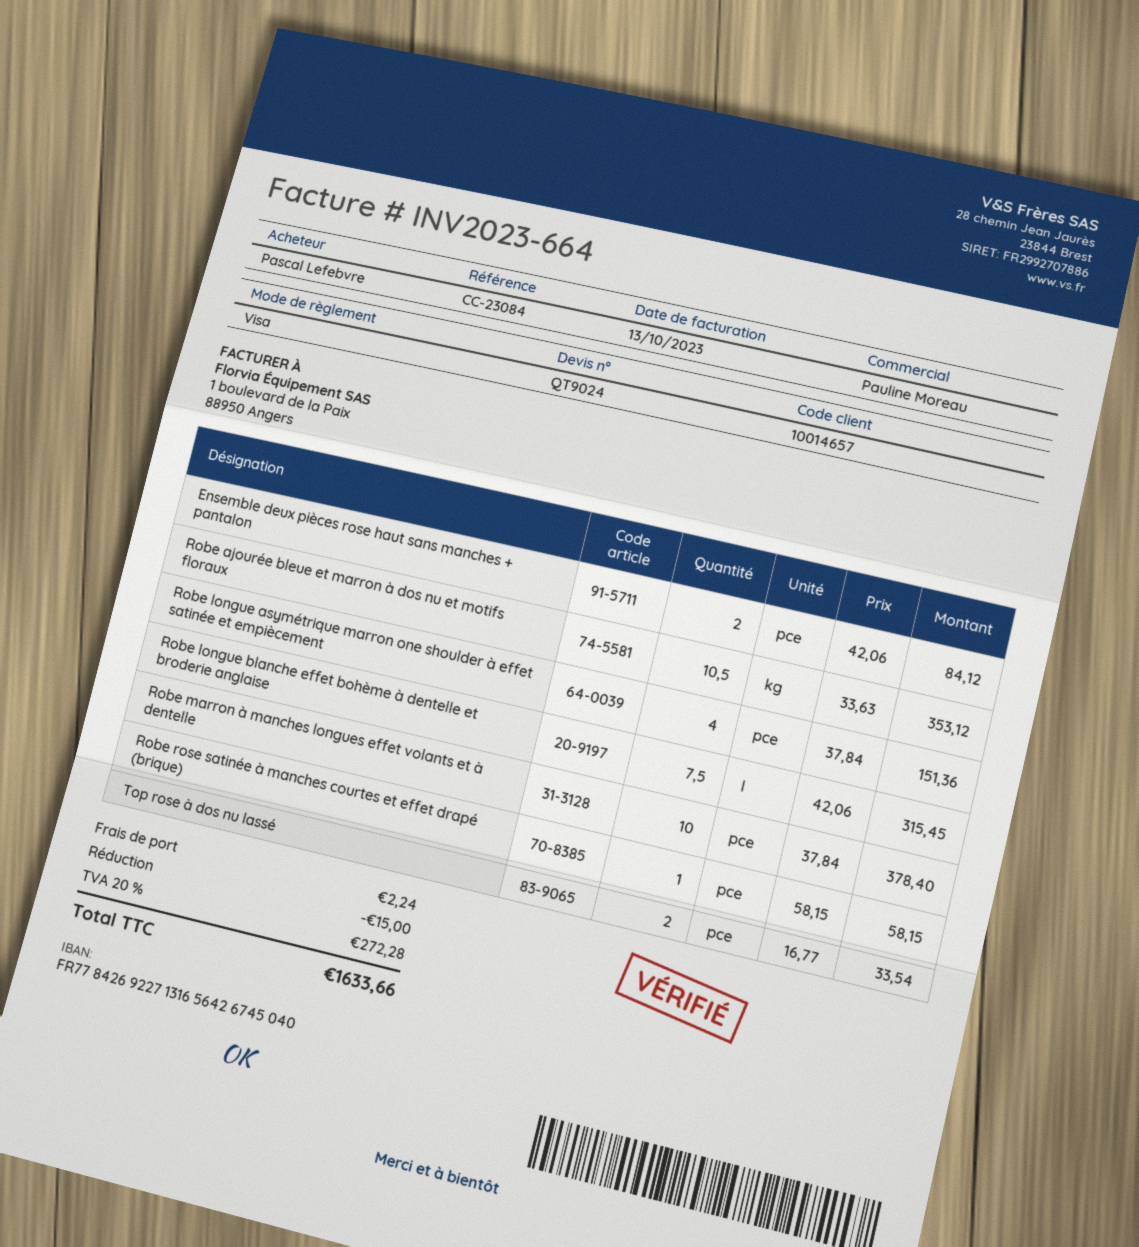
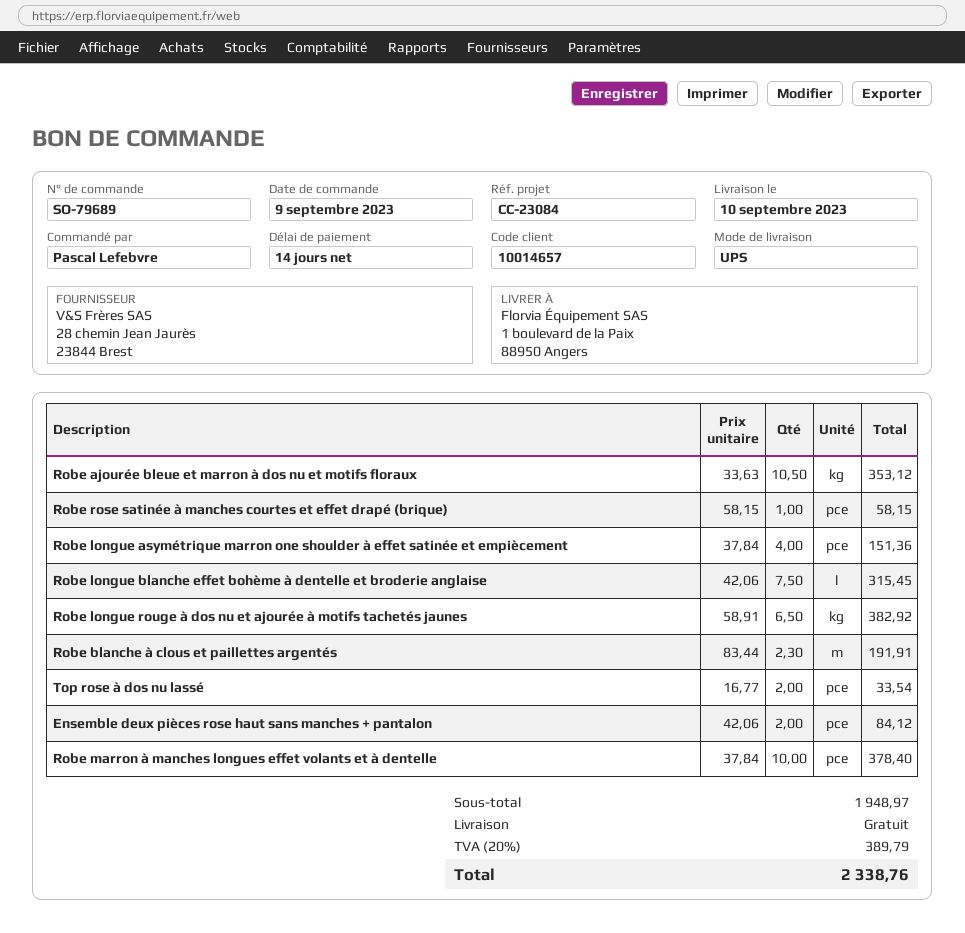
Robe longue rouge à dos nu et ajourée à motifs tachetés jaunes: none -> 6.5 x 58.91 = 382.92
Robe blanche à clous et paillettes argentés: none -> 2.3 x 83.44 = 191.91
discount: 15.00 -> none
shipping: 2.24 -> 0.00
tax: 20% = 272.28 -> 20% = 389.79
total: 1633.66 -> 2338.76

